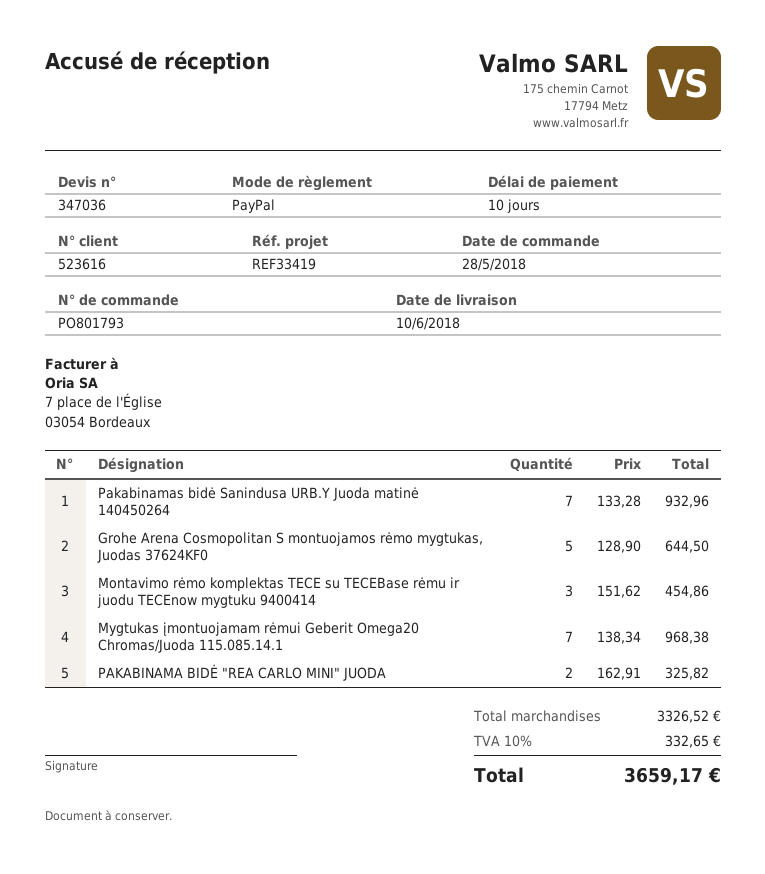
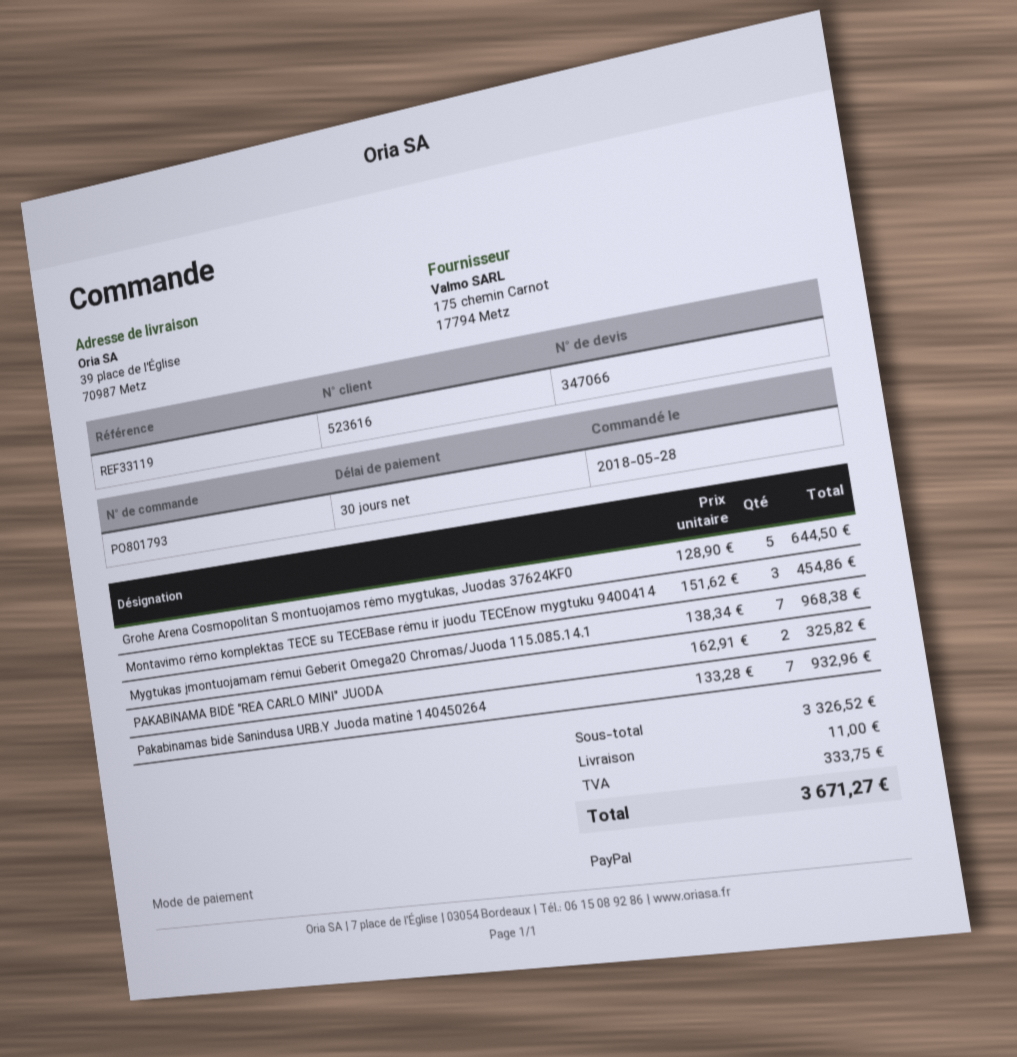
quote number: 347036 -> 347066
payment terms: 10 days -> 30 days
reference: REF33419 -> REF33119
shipping: none -> 11.00
tax: 332.65 -> 333.75
total: 3659.17 -> 3671.27

